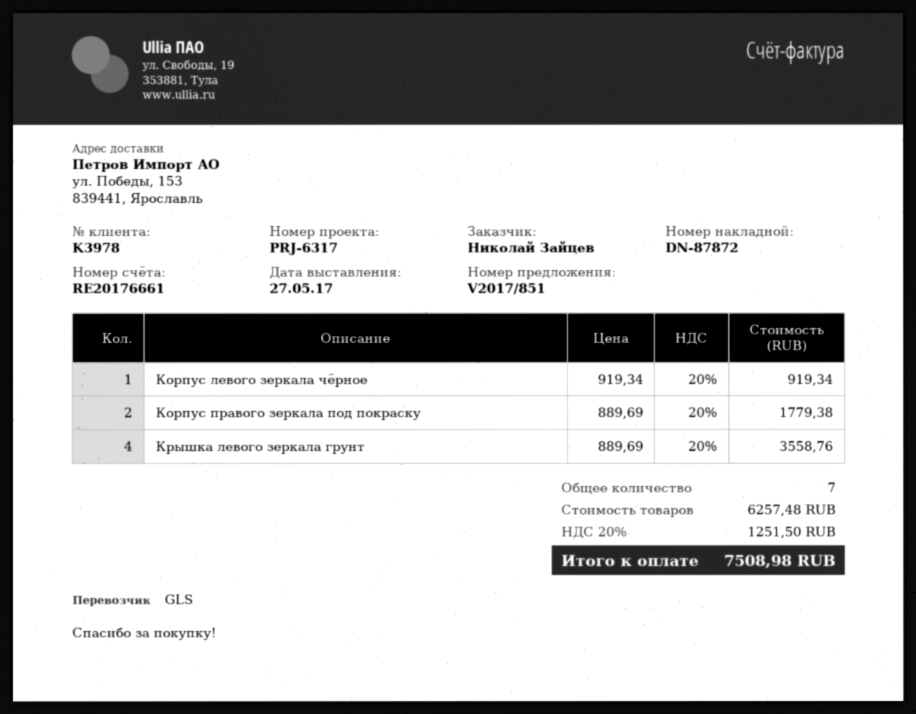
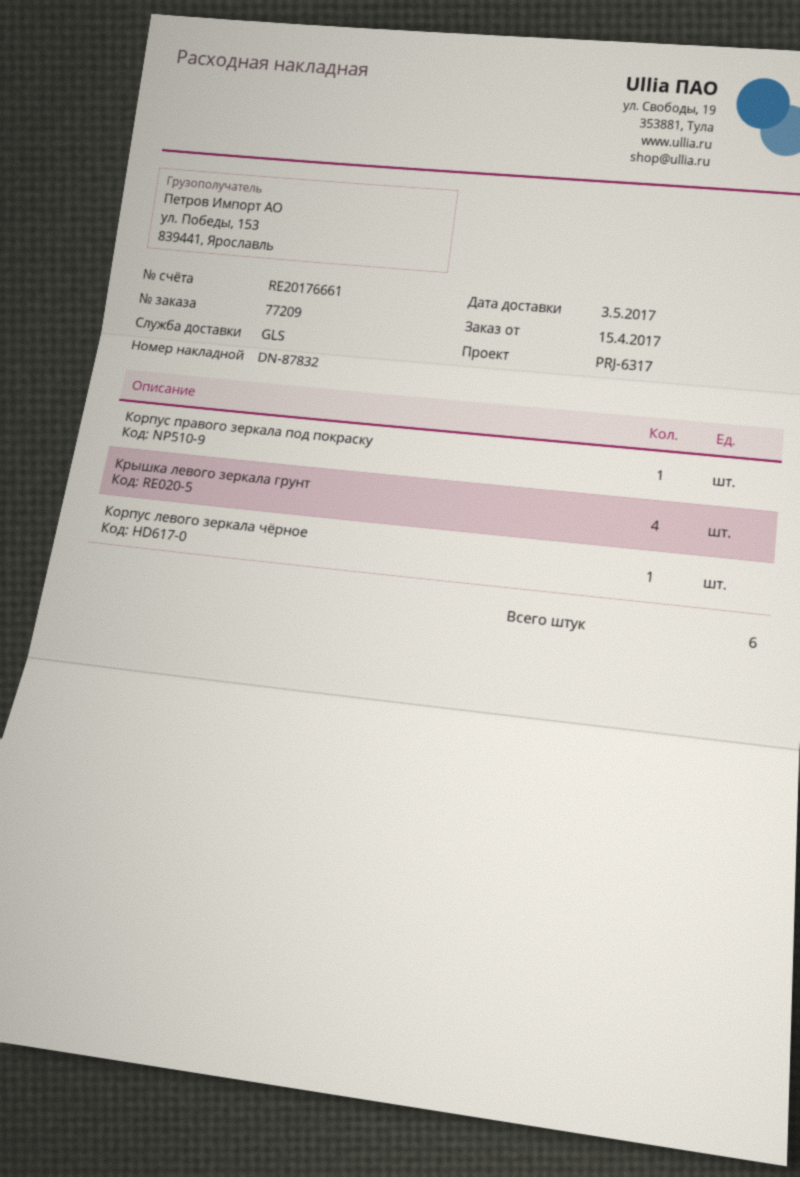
delivery note number: DN-87872 -> DN-87832
Корпус правого зеркала под покраску: 2 -> 1
total quantity: 7 -> 6

